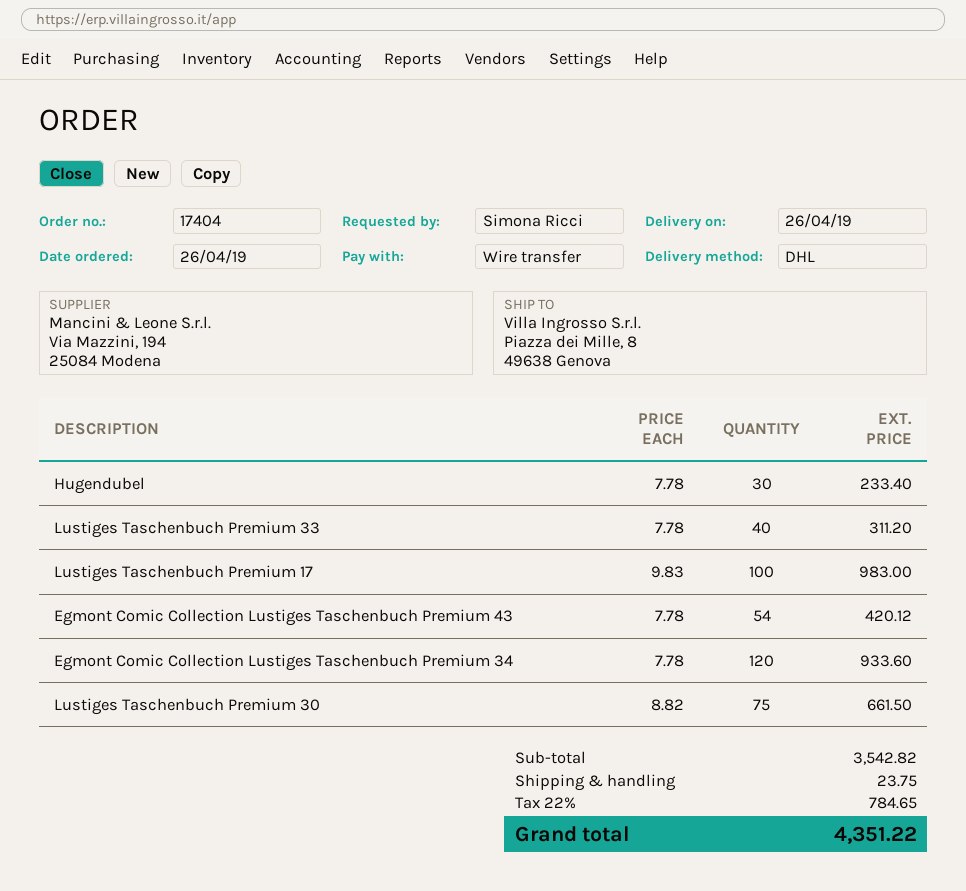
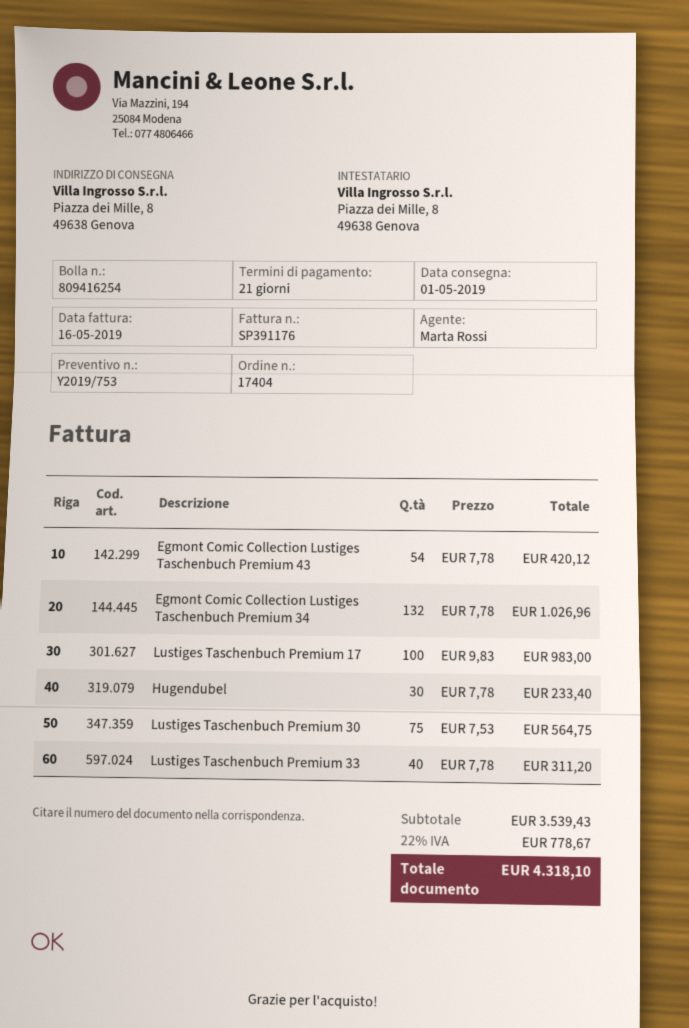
delivery date: 2019-04-26 -> 2019-05-01
Egmont Comic Collection Lustiges Taschenbuch Premium 34: 120 x 7.78 = 933.60 -> 132 x 7.78 = 1026.96
Lustiges Taschenbuch Premium 30: 75 x 8.82 = 661.50 -> 75 x 7.53 = 564.75
subtotal: 3542.82 -> 3539.43
shipping: 23.75 -> none
tax: 22% = 784.65 -> 22% = 778.67
total: 4351.22 -> 4318.10

